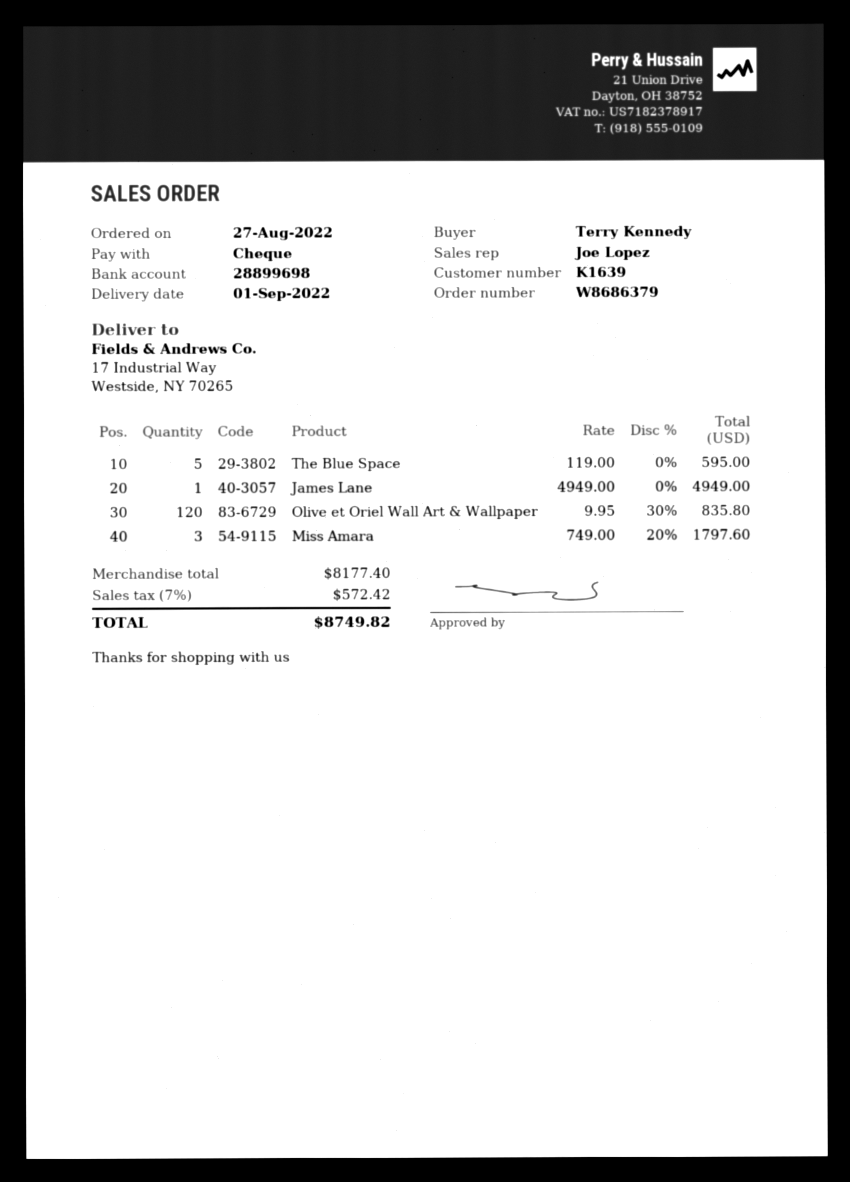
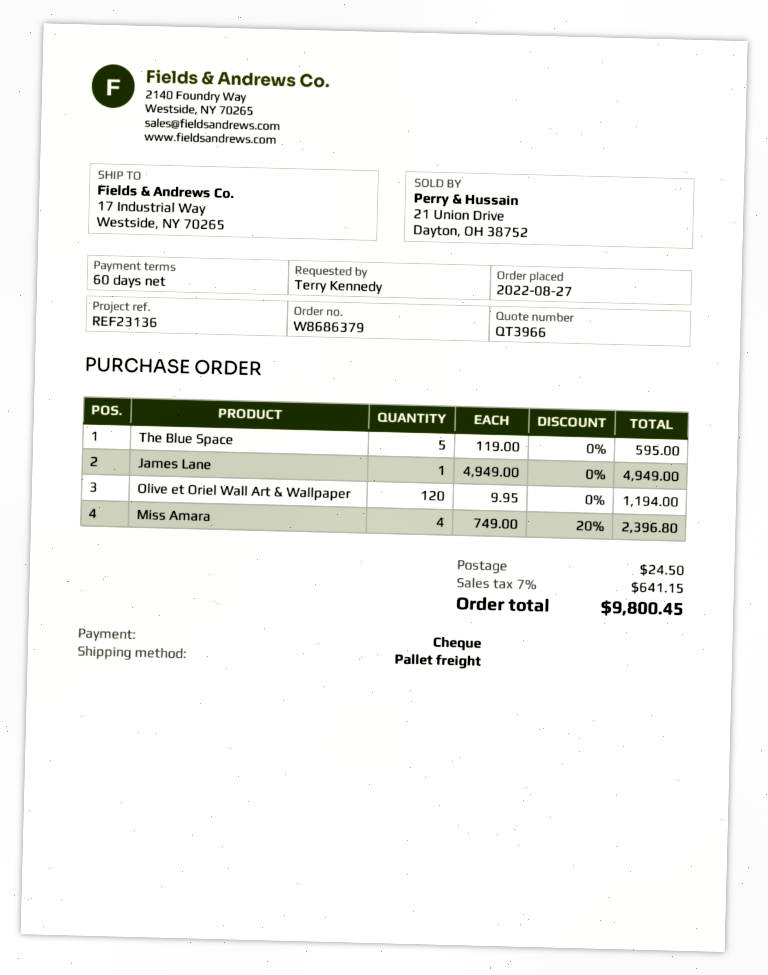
Olive et Oriel Wall Art & Wallpaper: 120 x 9.95 - 30% = 835.80 -> 120 x 9.95 = 1194.00
Miss Amara: 3 x 749.00 - 20% = 1797.60 -> 4 x 749.00 - 20% = 2396.80
shipping: none -> 24.50
tax: 7% = 572.42 -> 7% = 641.15
total: 8749.82 -> 9800.45

